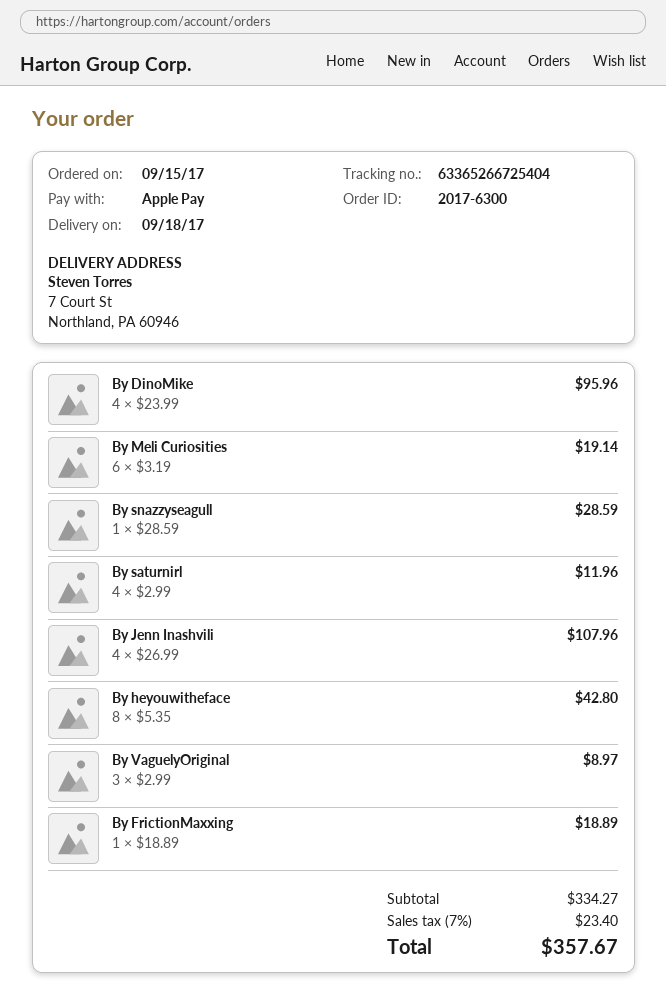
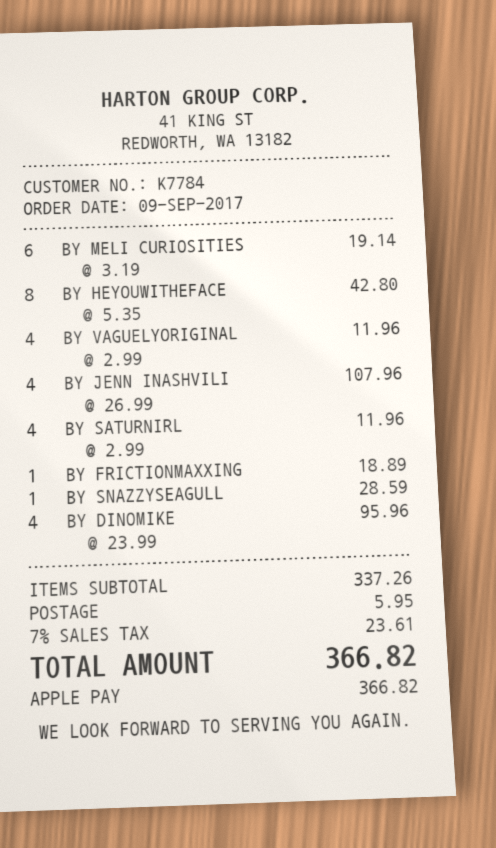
order date: 2017-09-15 -> 2017-09-09
By VaguelyOriginal: 3 x 2.99 = 8.97 -> 4 x 2.99 = 11.96
subtotal: 334.27 -> 337.26
shipping: none -> 5.95
tax: 7% = 23.40 -> 7% = 23.61
total: 357.67 -> 366.82

